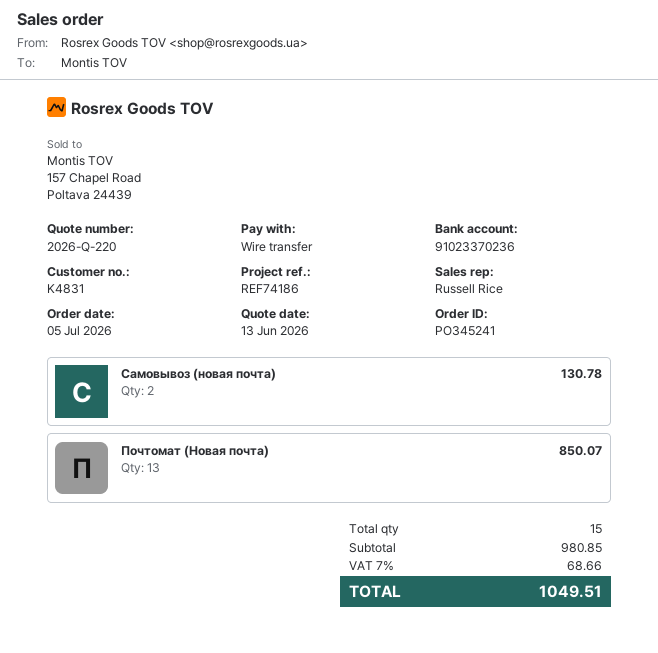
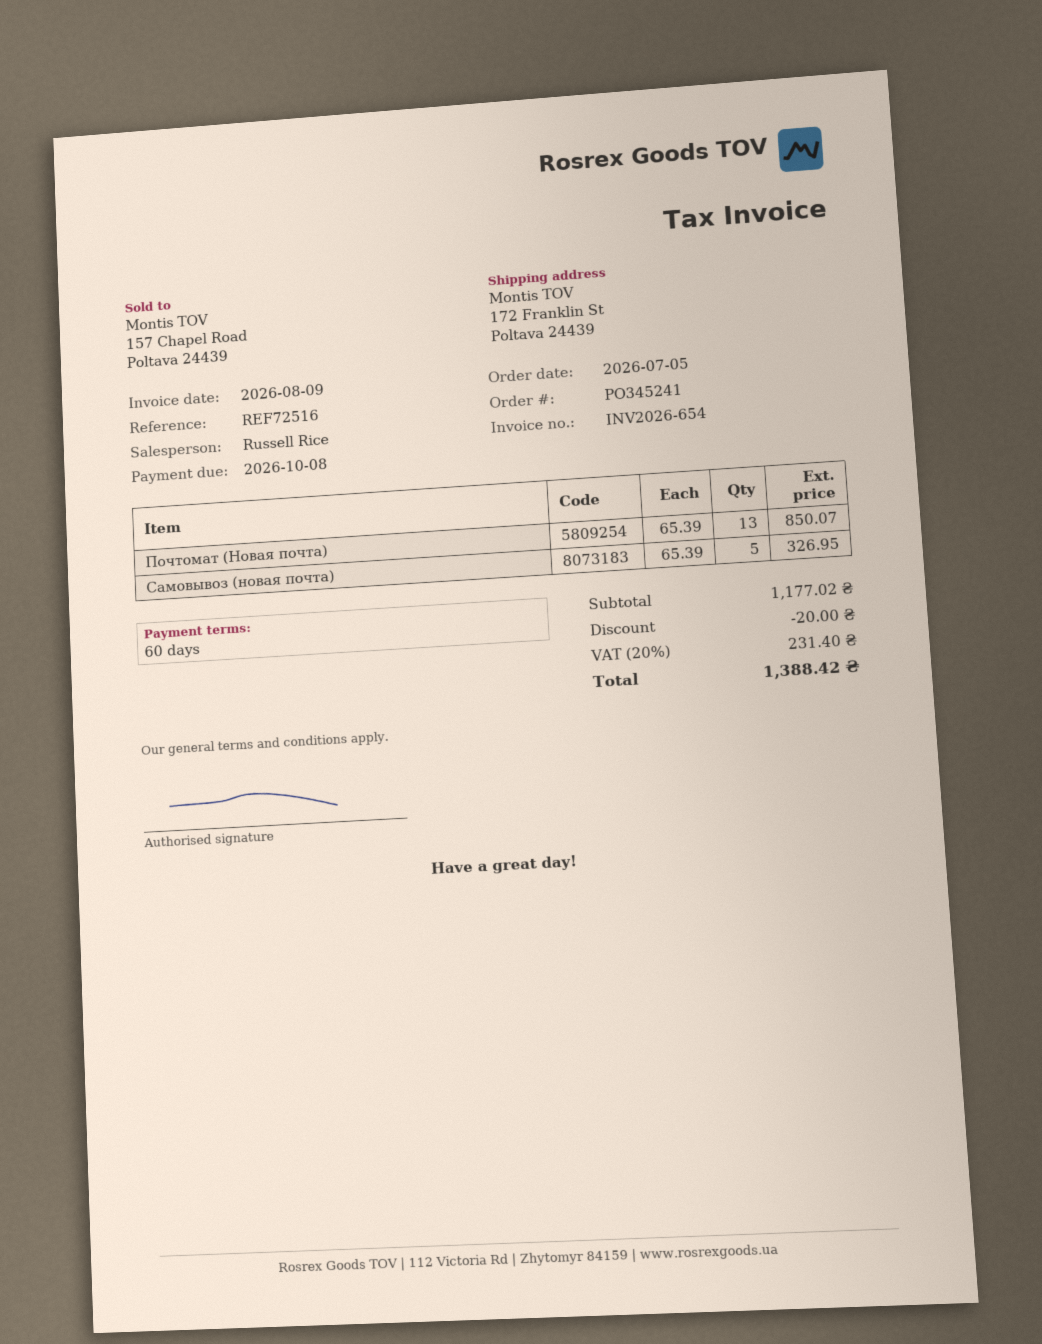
reference: REF74186 -> REF72516
Самовывоз (новая почта): 2 for 130.78 -> 5 for 326.95
subtotal: 980.85 -> 1177.02
discount: none -> 20.00
tax: 7% = 68.66 -> 20% = 231.40
total: 1049.51 -> 1388.42

